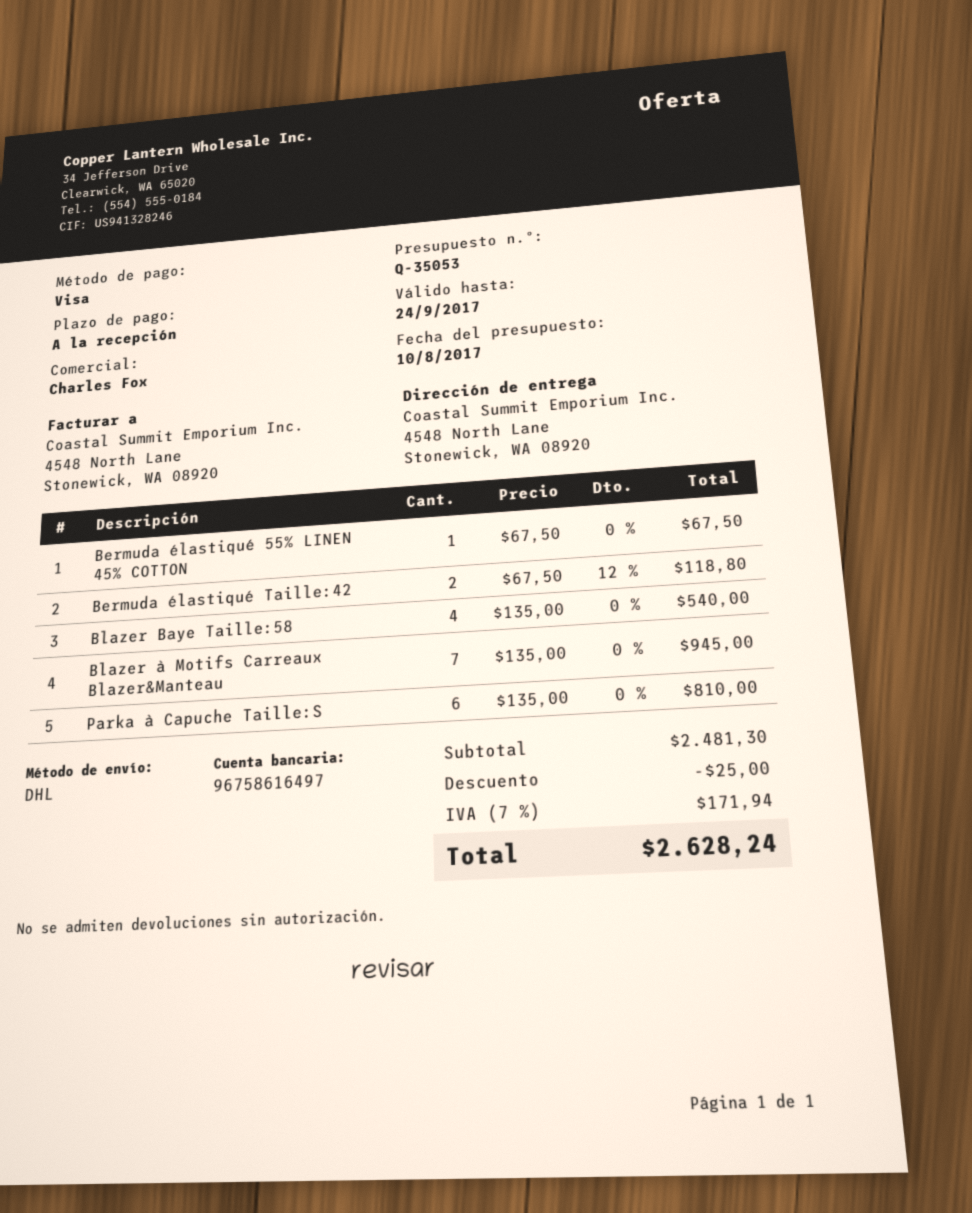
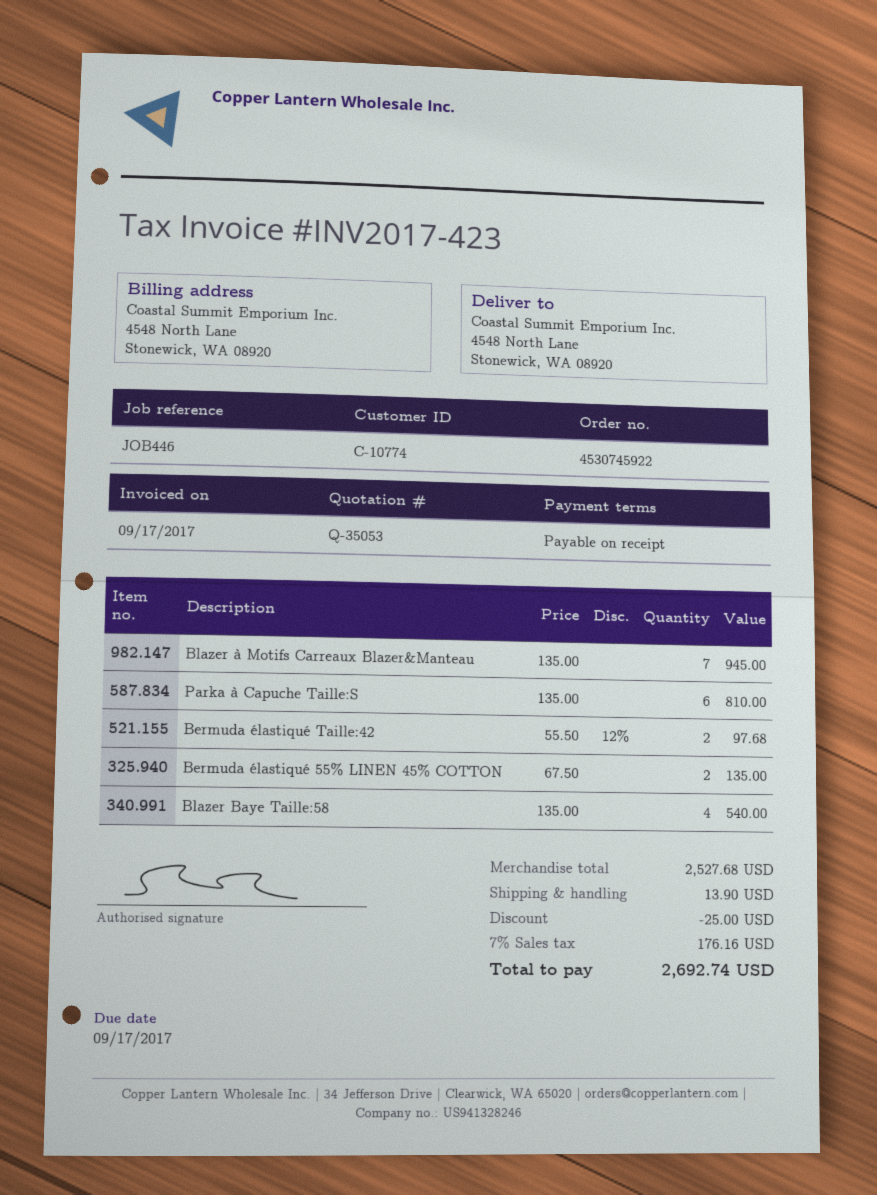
Bermuda élastiqué 55% LINEN 45% COTTON: 1 x 67.50 = 67.50 -> 2 x 67.50 = 135.00
Bermuda élastiqué Taille:42: 2 x 67.50 - 12% = 118.80 -> 2 x 55.50 - 12% = 97.68
subtotal: 2481.30 -> 2527.68
shipping: none -> 13.90
tax: 7% = 171.94 -> 7% = 176.16
total: 2628.24 -> 2692.74

